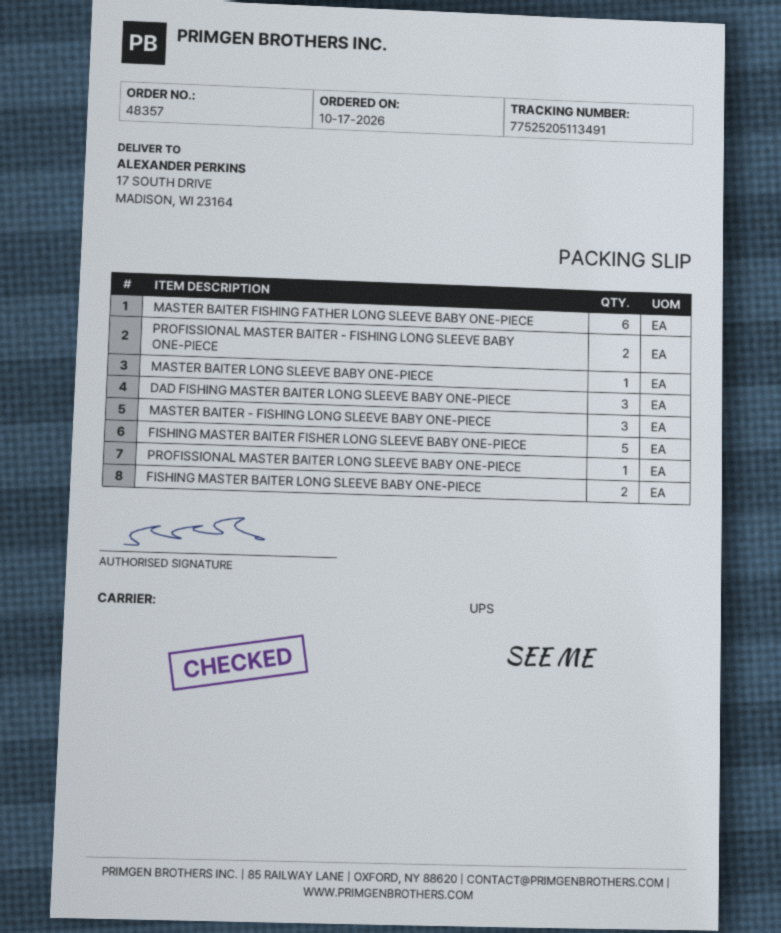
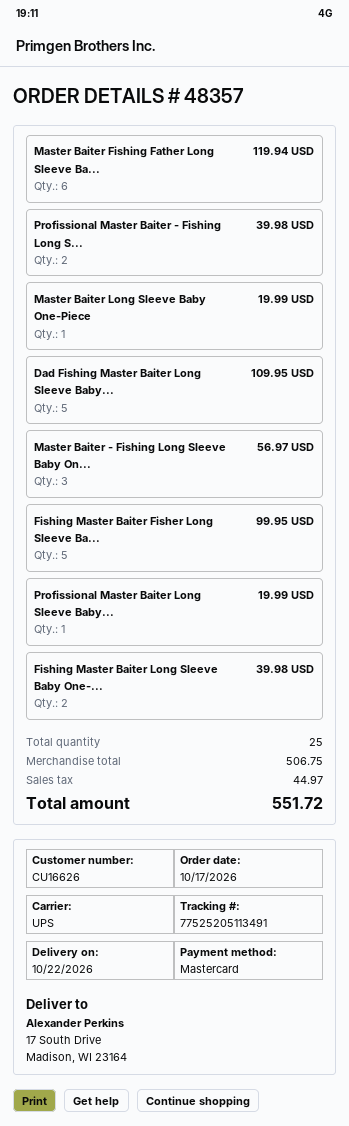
DAD FISHING MASTER BAITER LONG SLEEVE BABY ONE-PIECE: 3 -> 5

